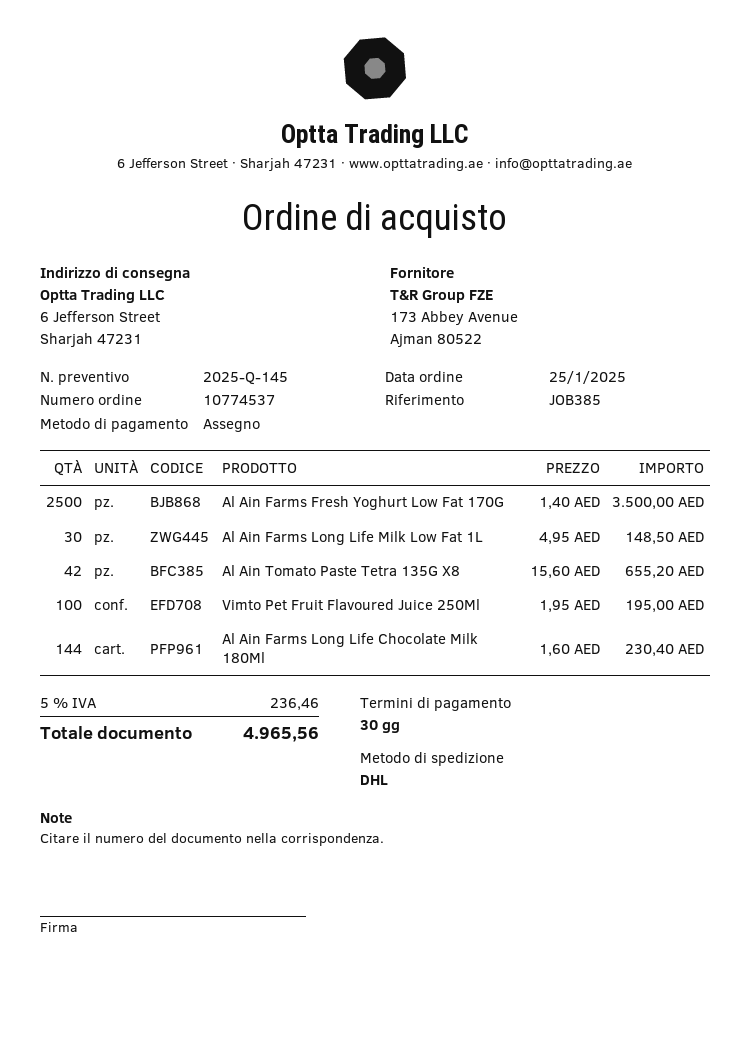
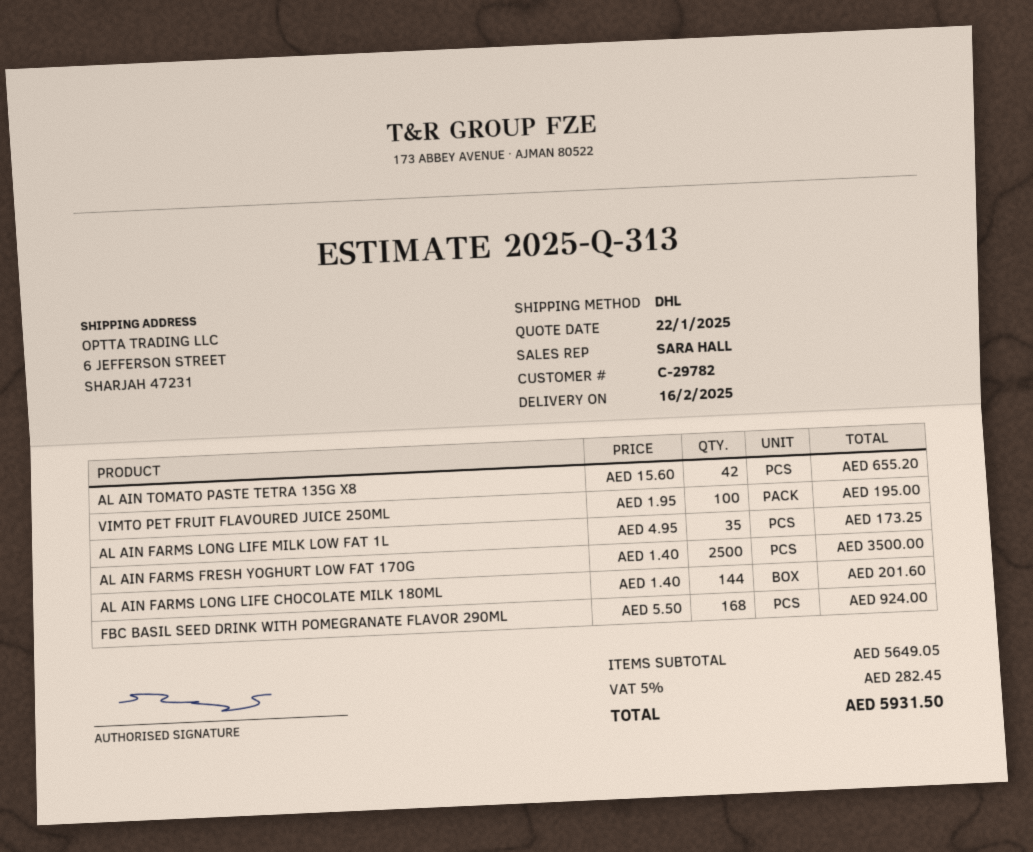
quote number: 2025-Q-145 -> 2025-Q-313
Al Ain Farms Long Life Milk Low Fat 1L: 30 x 4.95 = 148.50 -> 35 x 4.95 = 173.25
Al Ain Farms Long Life Chocolate Milk 180Ml: 144 x 1.60 = 230.40 -> 144 x 1.40 = 201.60
FBC BASIL SEED DRINK WITH POMEGRANATE FLAVOR 290ML: none -> 168 x 5.50 = 924.00
tax: 5% = 236.46 -> 5% = 282.45
total: 4965.56 -> 5931.50

